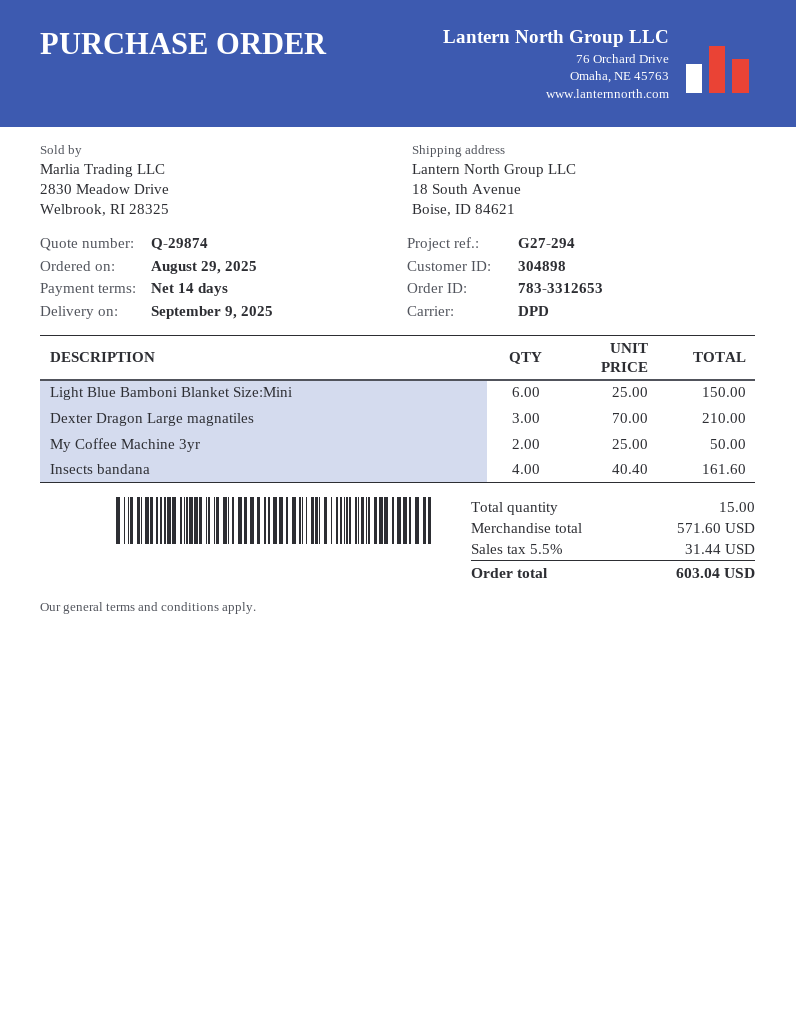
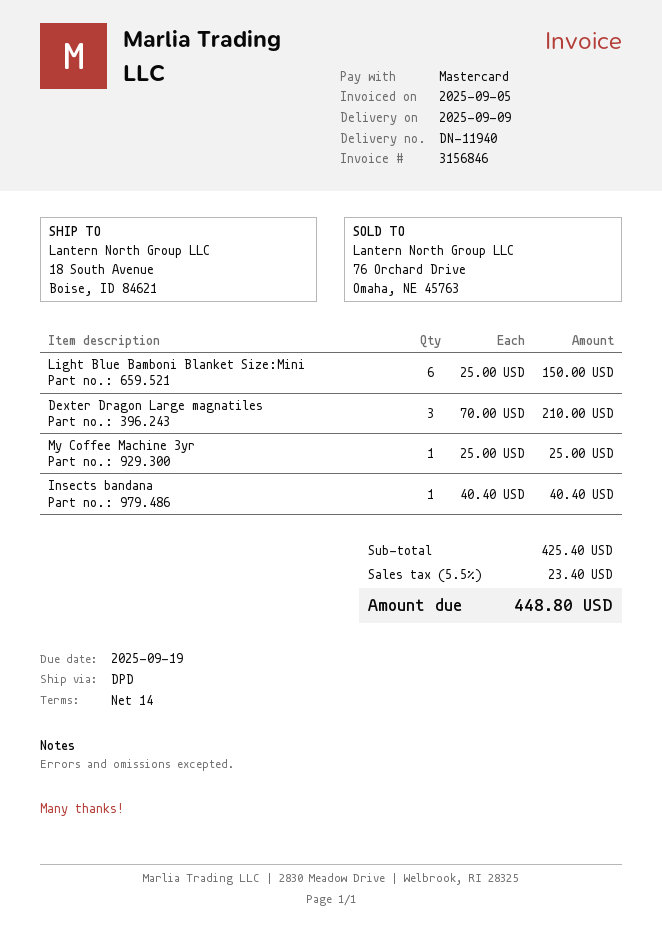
My Coffee Machine 3yr: 2 x 25.00 = 50.00 -> 1 x 25.00 = 25.00
Insects bandana: 4 x 40.40 = 161.60 -> 1 x 40.40 = 40.40
subtotal: 571.60 -> 425.40
tax: 5.5% = 31.44 -> 5.5% = 23.40
total: 603.04 -> 448.80

